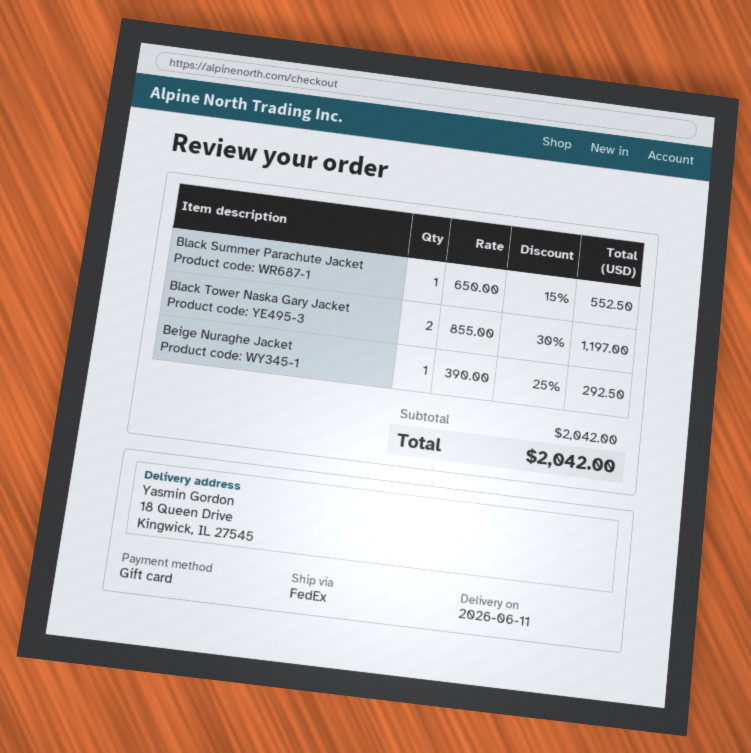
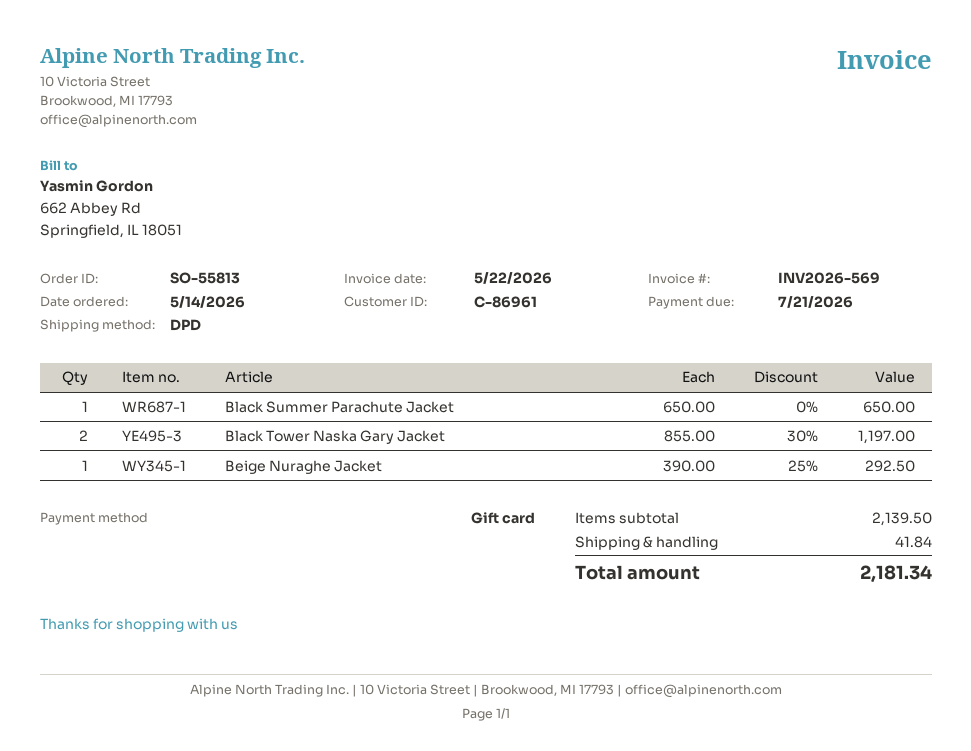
shipping method: FedEx -> DPD
Black Summer Parachute Jacket: 1 x 650.00 - 15% = 552.50 -> 1 x 650.00 = 650.00
subtotal: 2042.00 -> 2139.50
shipping: none -> 41.84
total: 2042.00 -> 2181.34

